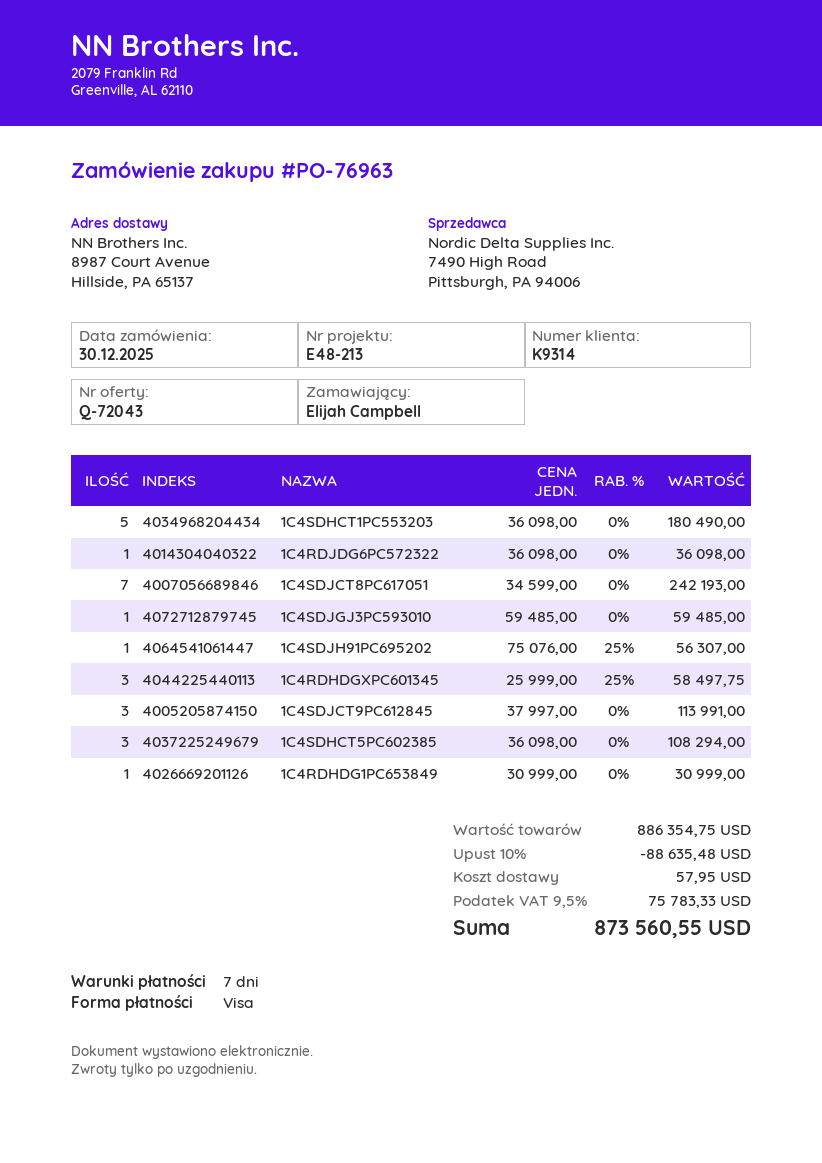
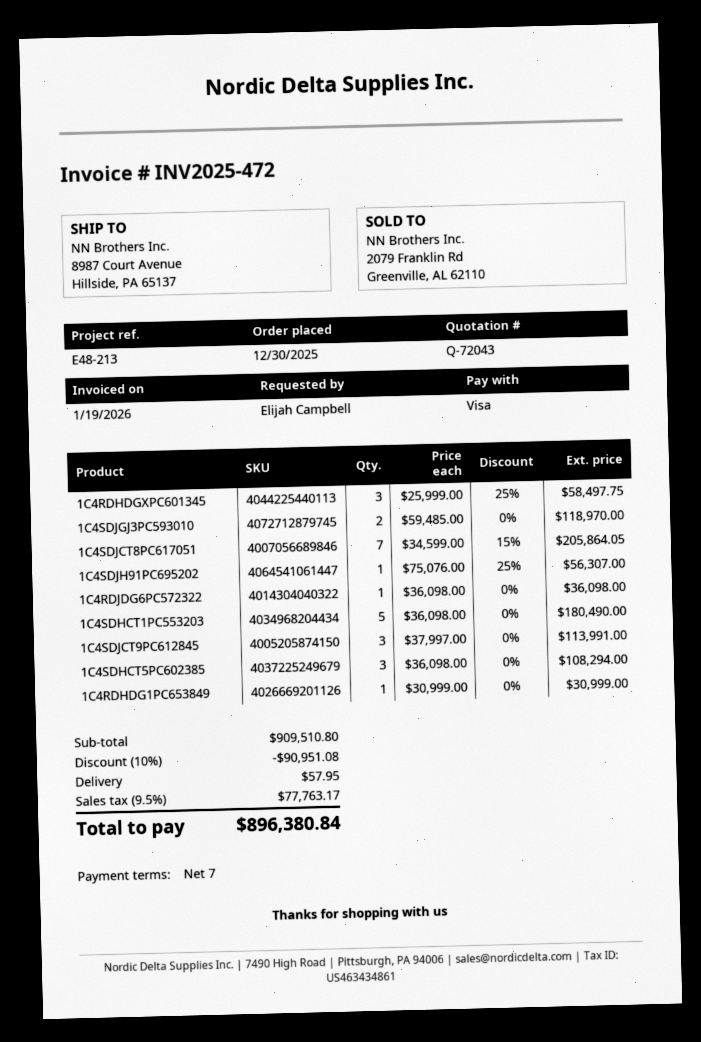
1C4SDJCT8PC617051: 7 x 34599.00 = 242193.00 -> 7 x 34599.00 - 15% = 205864.05
1C4SDJGJ3PC593010: 1 x 59485.00 = 59485.00 -> 2 x 59485.00 = 118970.00
subtotal: 886354.75 -> 909510.80
discount: 10% = 88635.48 -> 10% = 90951.08
tax: 9.5% = 75783.33 -> 9.5% = 77763.17
total: 873560.55 -> 896380.84

